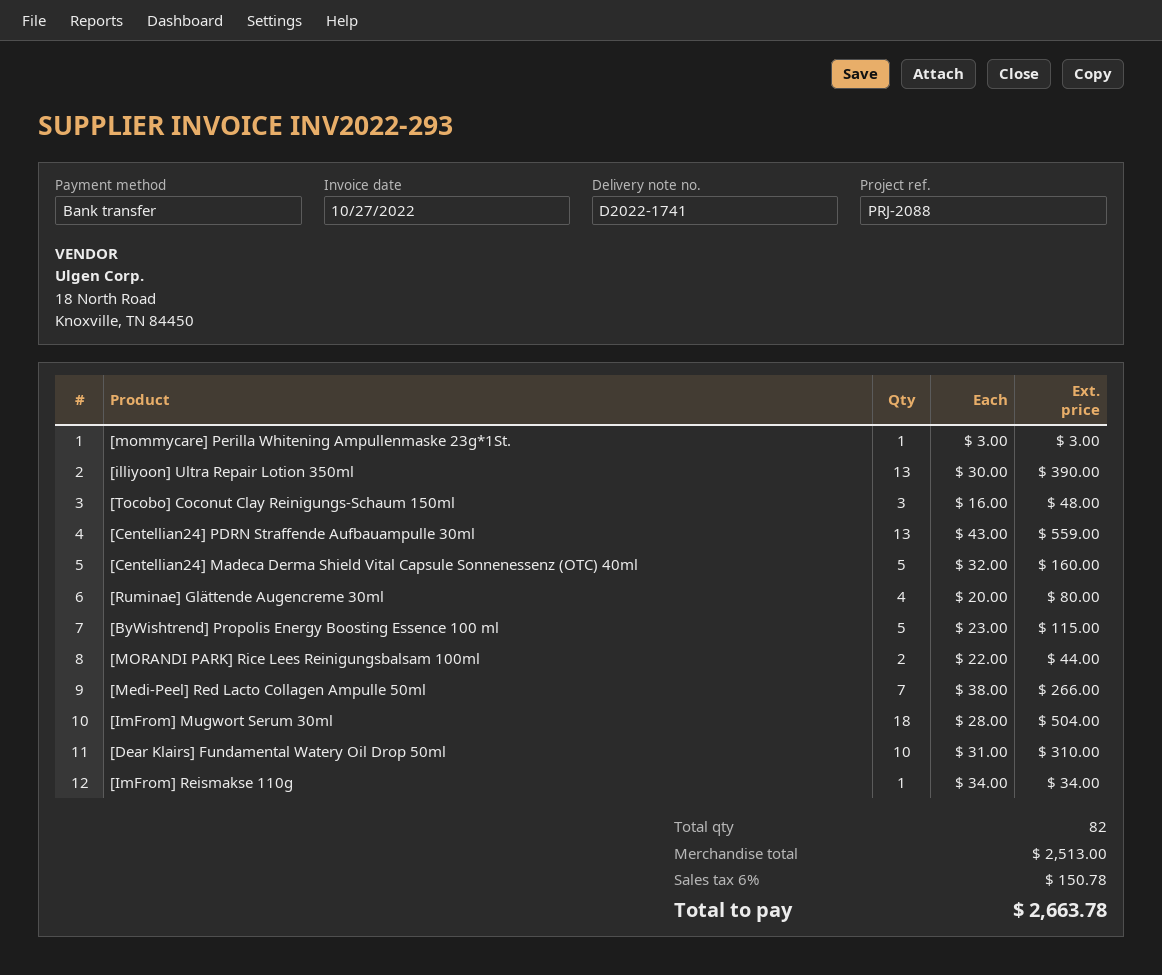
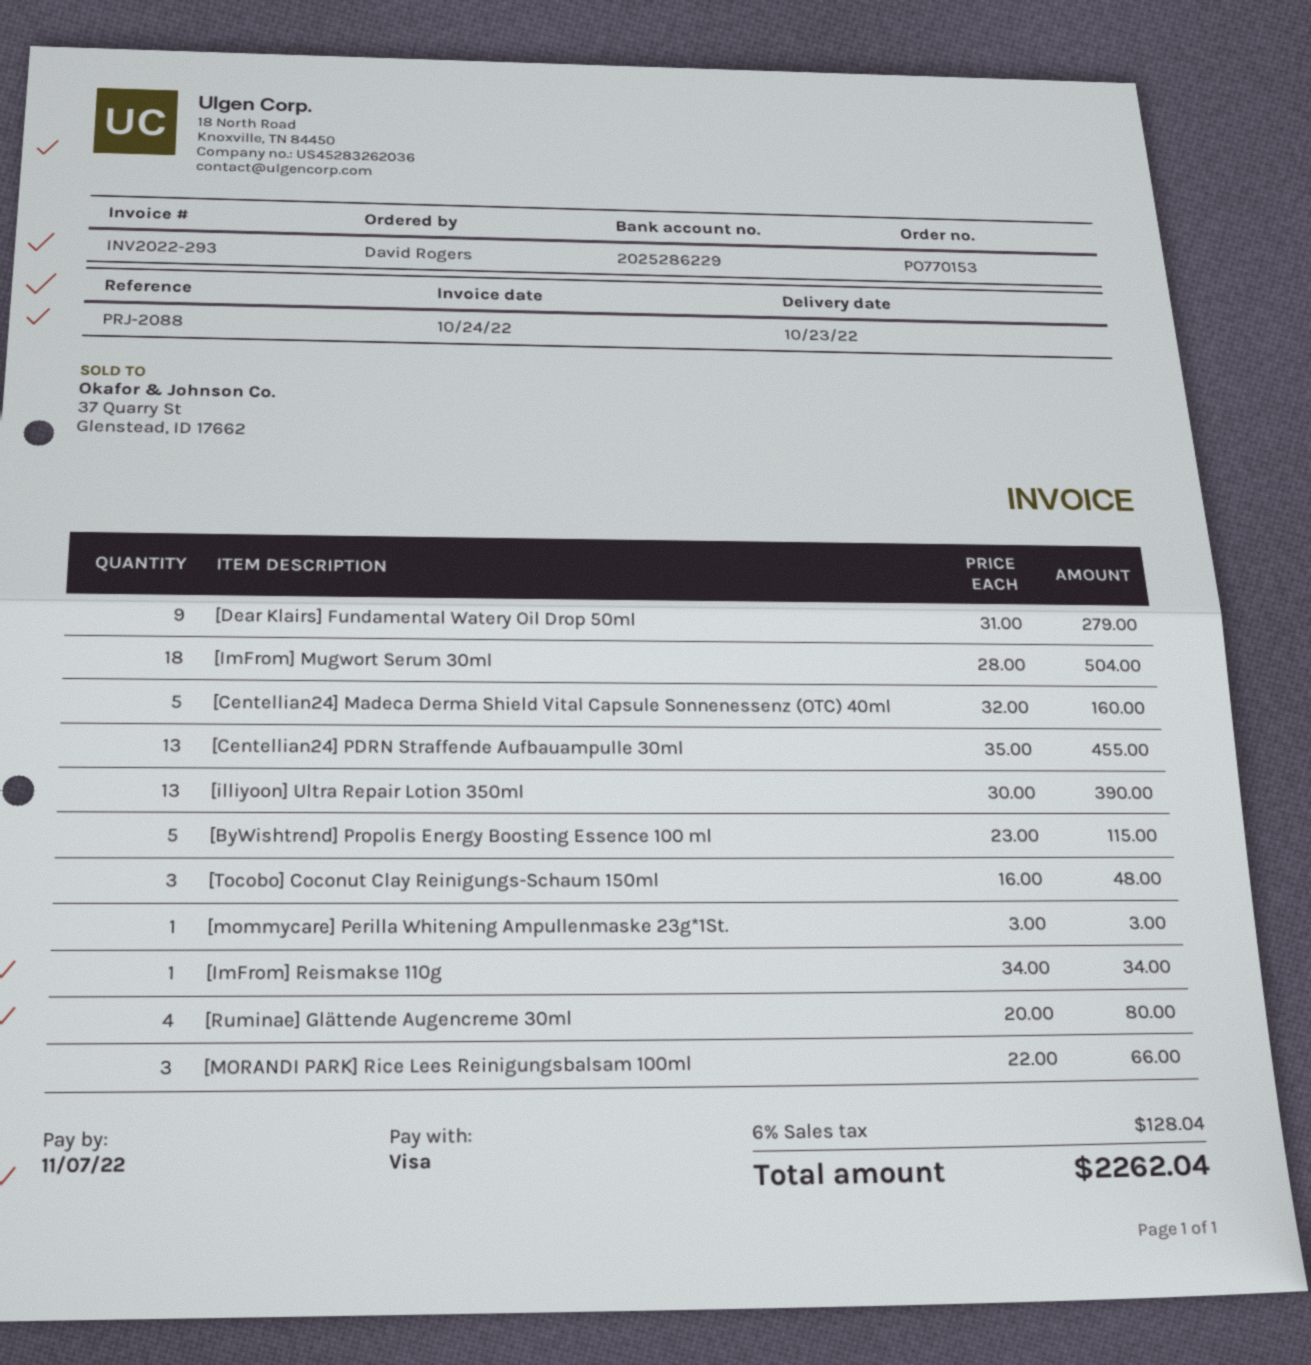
invoice date: 2022-10-27 -> 2022-10-24
payment method: bank transfer -> Visa
[Centellian24] PDRN Straffende Aufbauampulle 30ml: 13 x 43.00 = 559.00 -> 13 x 35.00 = 455.00
[MORANDI PARK] Rice Lees Reinigungsbalsam 100ml: 2 x 22.00 = 44.00 -> 3 x 22.00 = 66.00
[Medi-Peel] Red Lacto Collagen Ampulle 50ml: 7 x 38.00 = 266.00 -> none
[Dear Klairs] Fundamental Watery Oil Drop 50ml: 10 x 31.00 = 310.00 -> 9 x 31.00 = 279.00
tax: 6% = 150.78 -> 6% = 128.04
total: 2663.78 -> 2262.04

